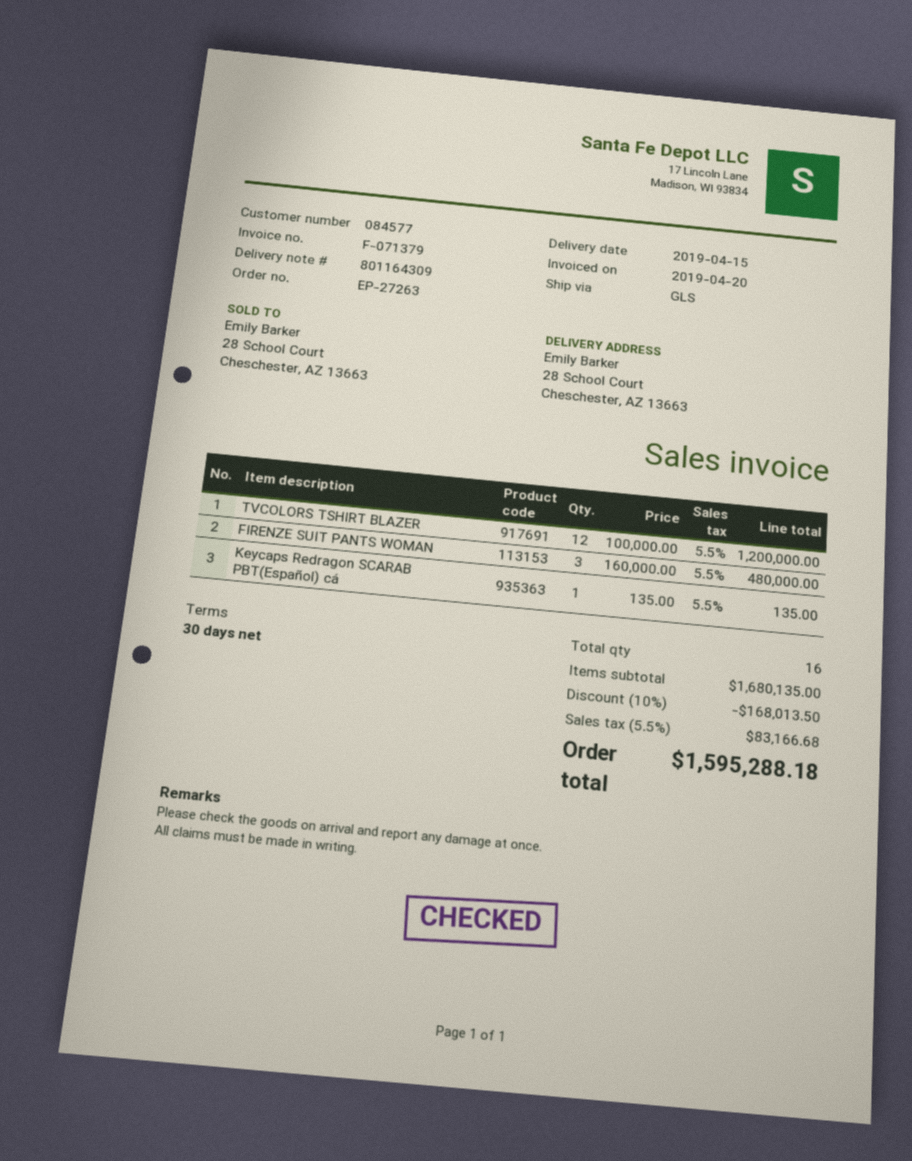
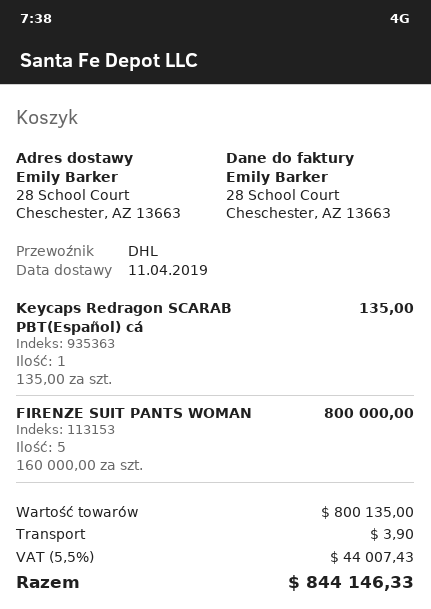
delivery date: 2019-04-15 -> 2019-04-11
shipping method: GLS -> DHL
TVCOLORS TSHIRT BLAZER: 12 x 100000.00 = 1200000.00 -> none
FIRENZE SUIT PANTS WOMAN: 3 x 160000.00 = 480000.00 -> 5 x 160000.00 = 800000.00
subtotal: 1680135.00 -> 800135.00
discount: 10% = 168013.50 -> none
shipping: none -> 3.90
tax: 5.5% = 83166.68 -> 5.5% = 44007.43
total: 1595288.18 -> 844146.33

